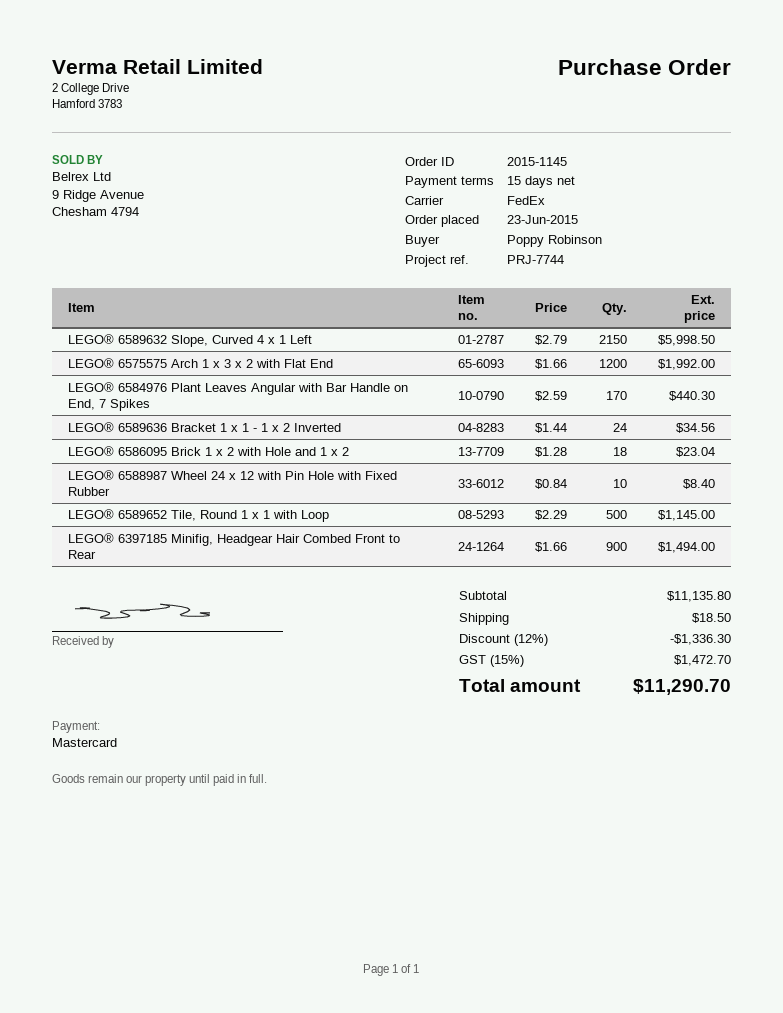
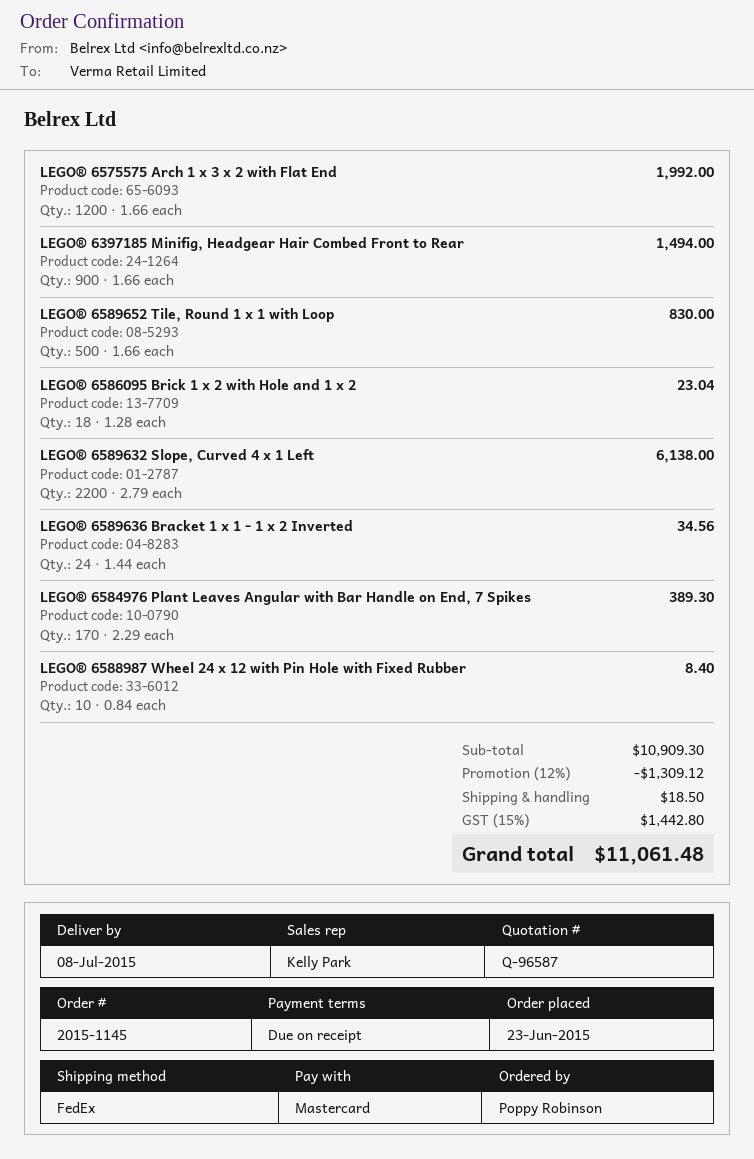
payment terms: 15 days -> on receipt
LEGO® 6589632 Slope, Curved 4 x 1 Left: 2150 x 2.79 = 5998.50 -> 2200 x 2.79 = 6138.00
LEGO® 6584976 Plant Leaves Angular with Bar Handle on End, 7 Spikes: 170 x 2.59 = 440.30 -> 170 x 2.29 = 389.30
LEGO® 6589652 Tile, Round 1 x 1 with Loop: 500 x 2.29 = 1145.00 -> 500 x 1.66 = 830.00
subtotal: 11135.80 -> 10909.30
discount: 12% = 1336.30 -> 12% = 1309.12
tax: 15% = 1472.70 -> 15% = 1442.80
total: 11290.70 -> 11061.48

